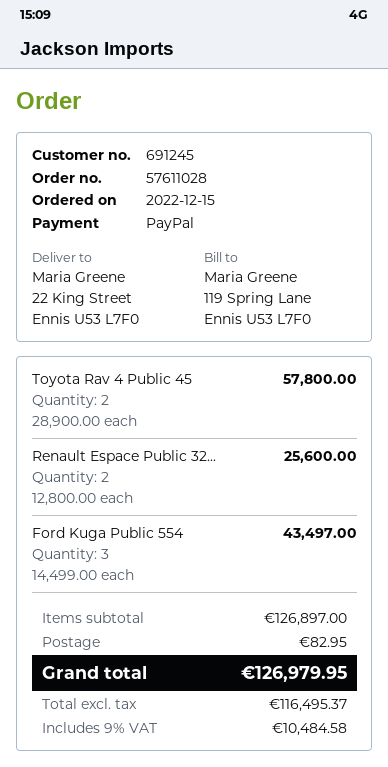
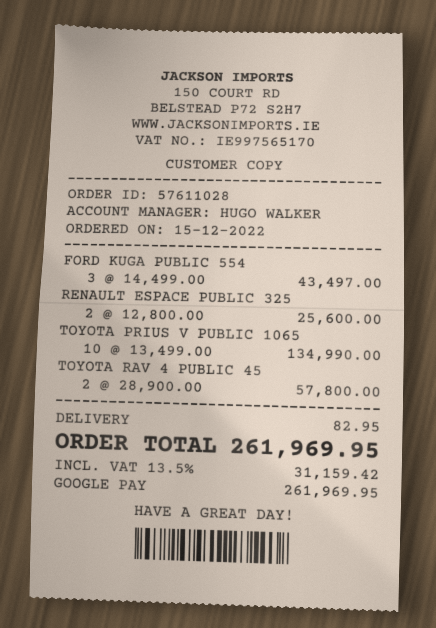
payment method: PayPal -> Google Pay
TOYOTA PRIUS V PUBLIC 1065: none -> 10 x 13499.00 = 134990.00
tax: 9% = 10484.58 -> 13.5% = 31159.42
total: 126979.95 -> 261969.95

